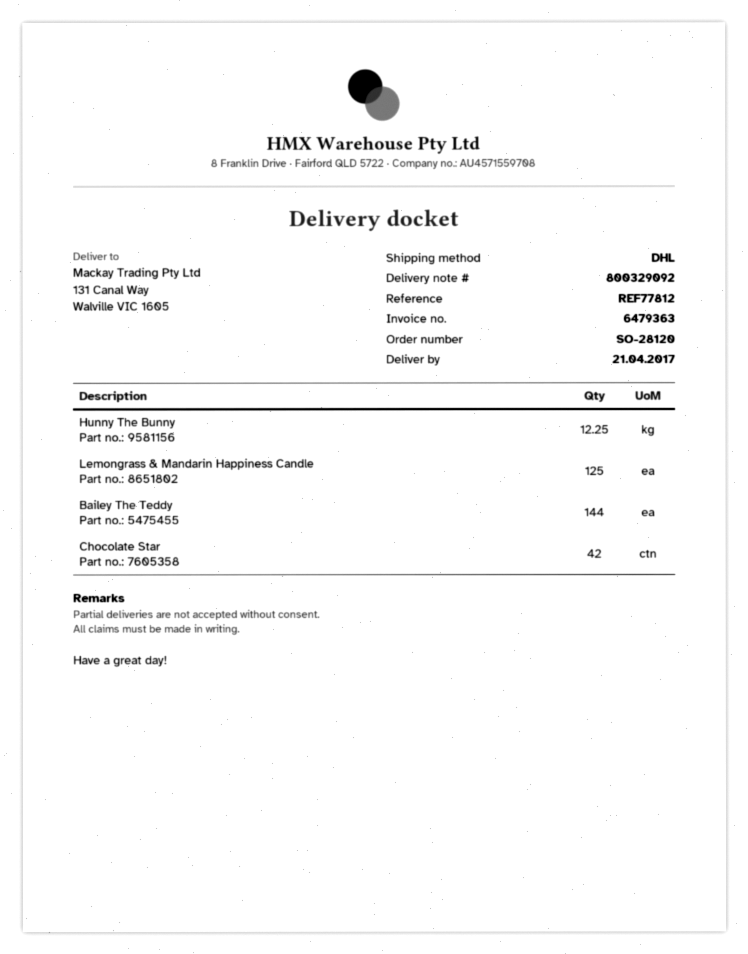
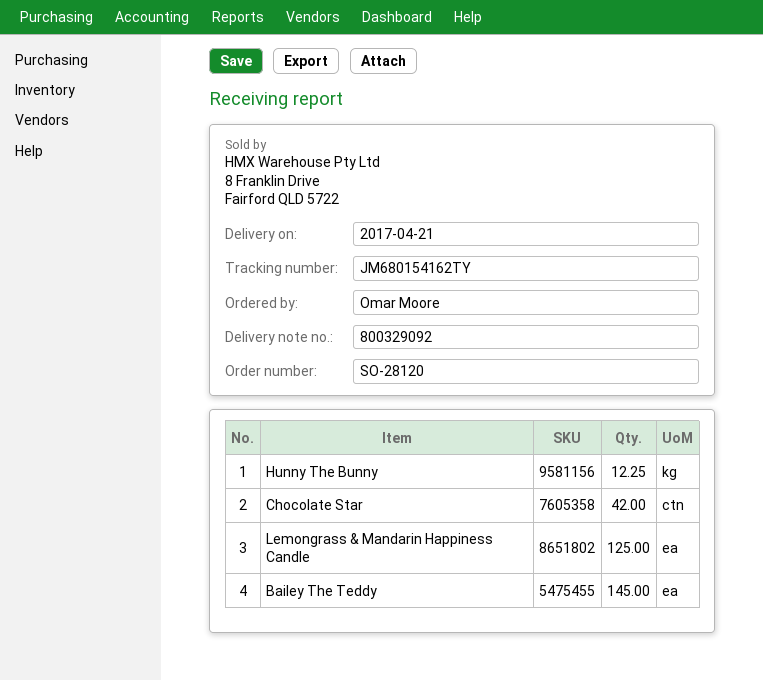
Bailey The Teddy: 144 -> 145

